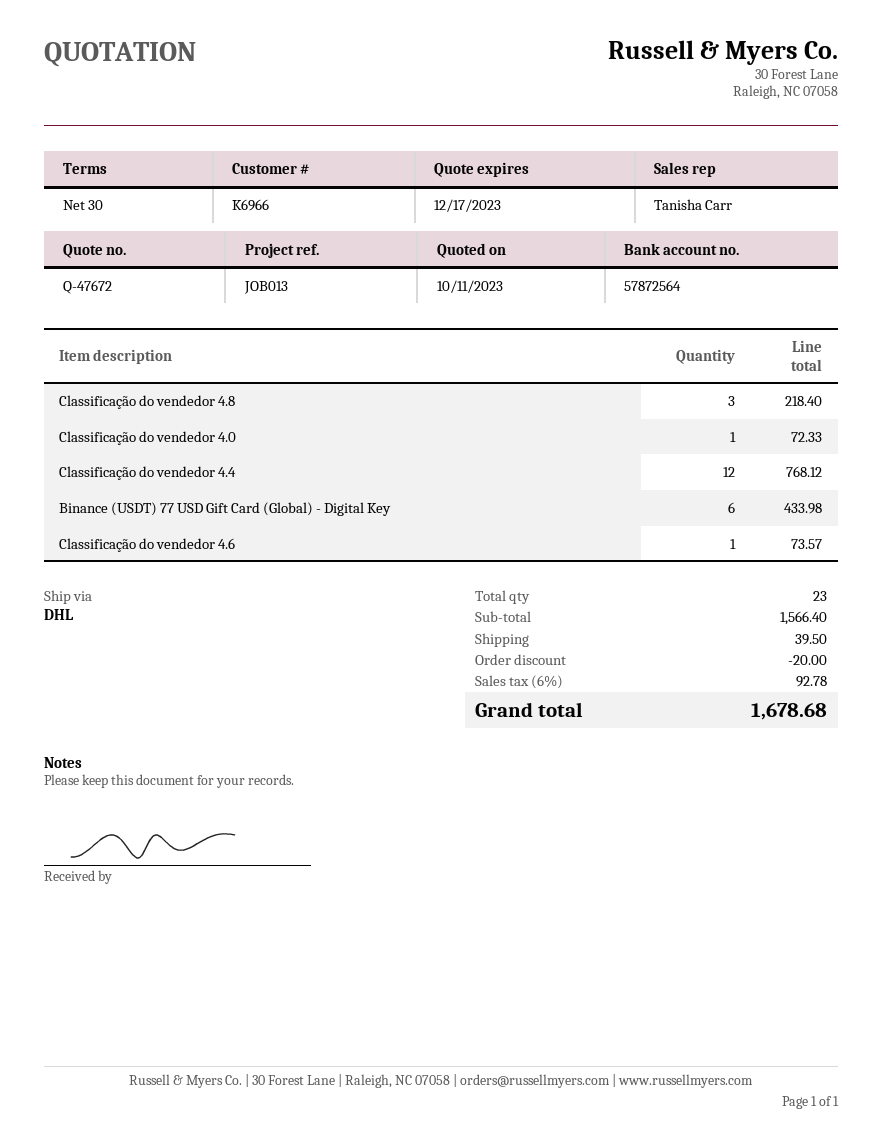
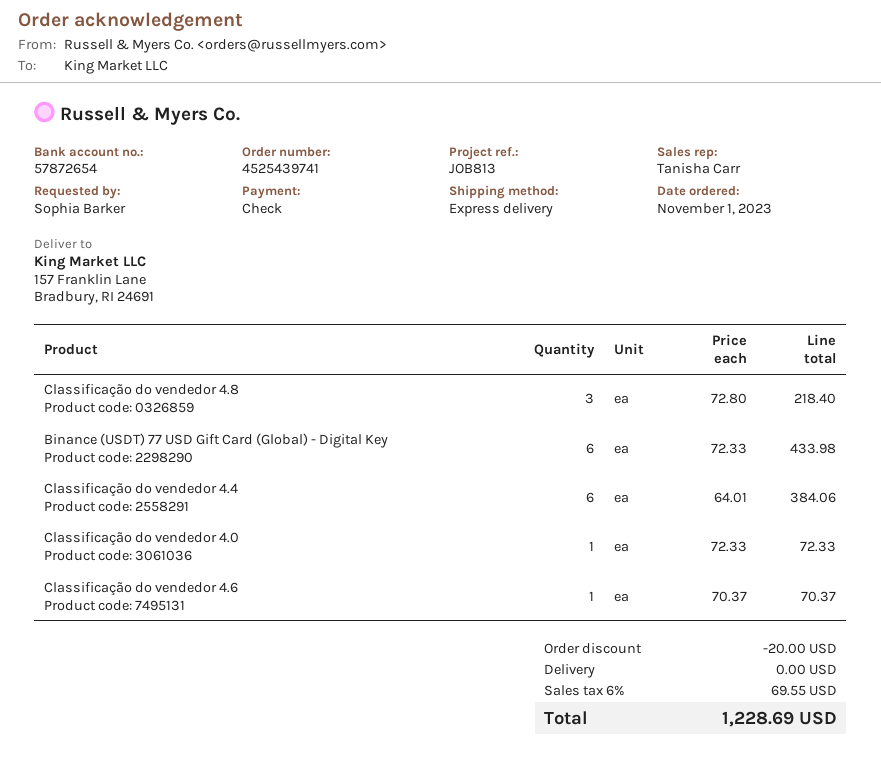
reference: JOB013 -> JOB813
bank account: 57872564 -> 57872654
shipping method: DHL -> express
Classificação do vendedor 4.4: 12 for 768.12 -> 6 for 384.06
Classificação do vendedor 4.6: 1 for 73.57 -> 1 for 70.37
shipping: 39.50 -> 0.00
tax: 6% = 92.78 -> 6% = 69.55
total: 1678.68 -> 1228.69

